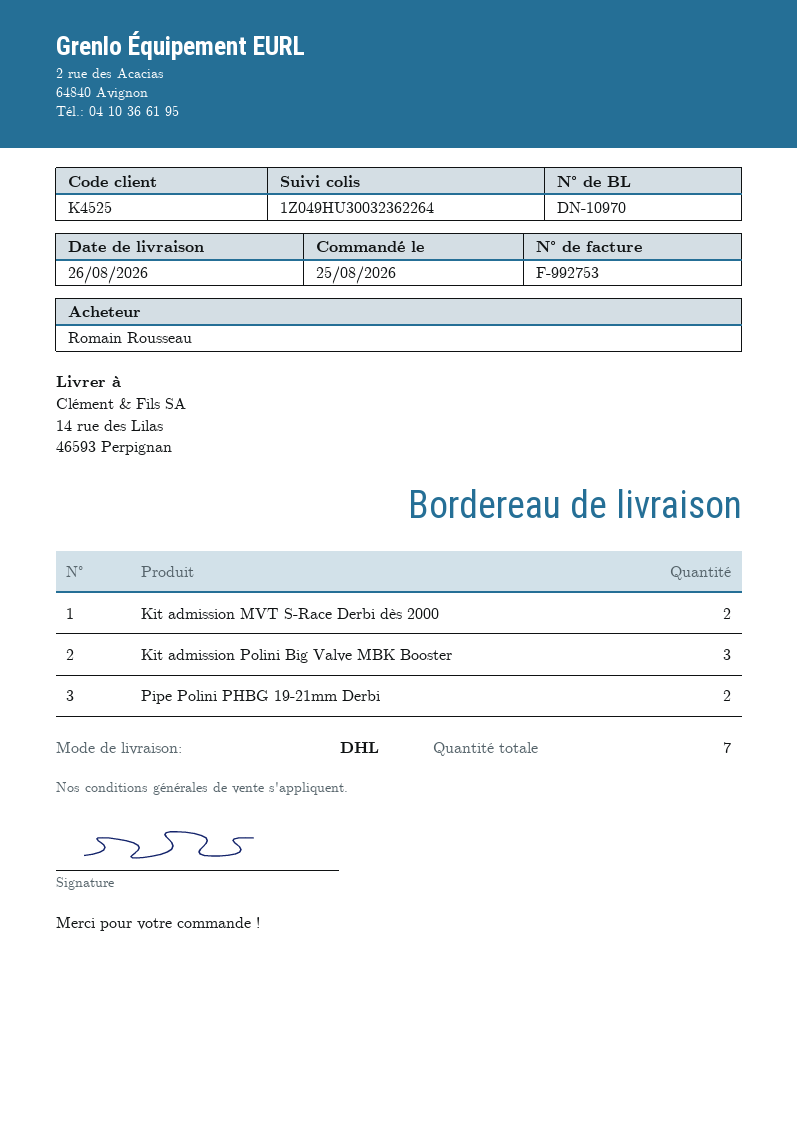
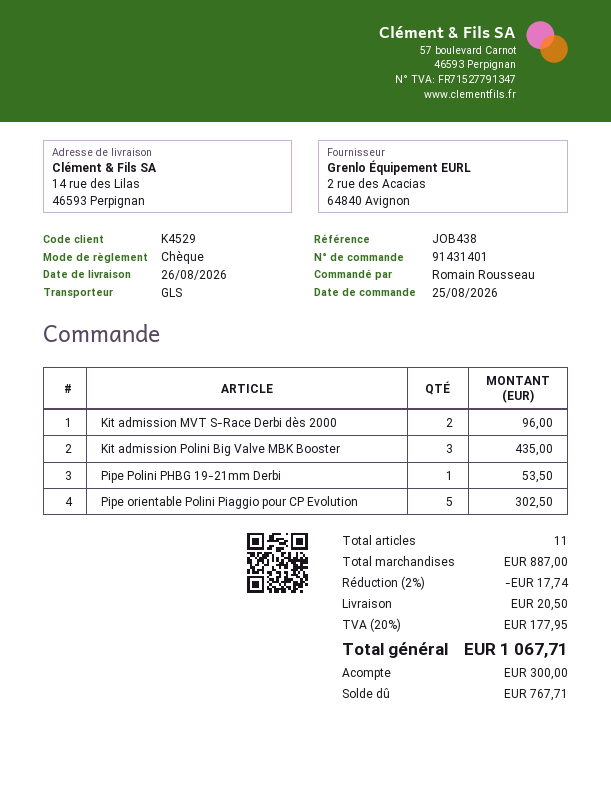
customer number: K4525 -> K4529
shipping method: DHL -> GLS
Pipe Polini PHBG 19-21mm Derbi: 2 -> 1
Pipe orientable Polini Piaggio pour CP Evolution: none -> 5
total quantity: 7 -> 11

